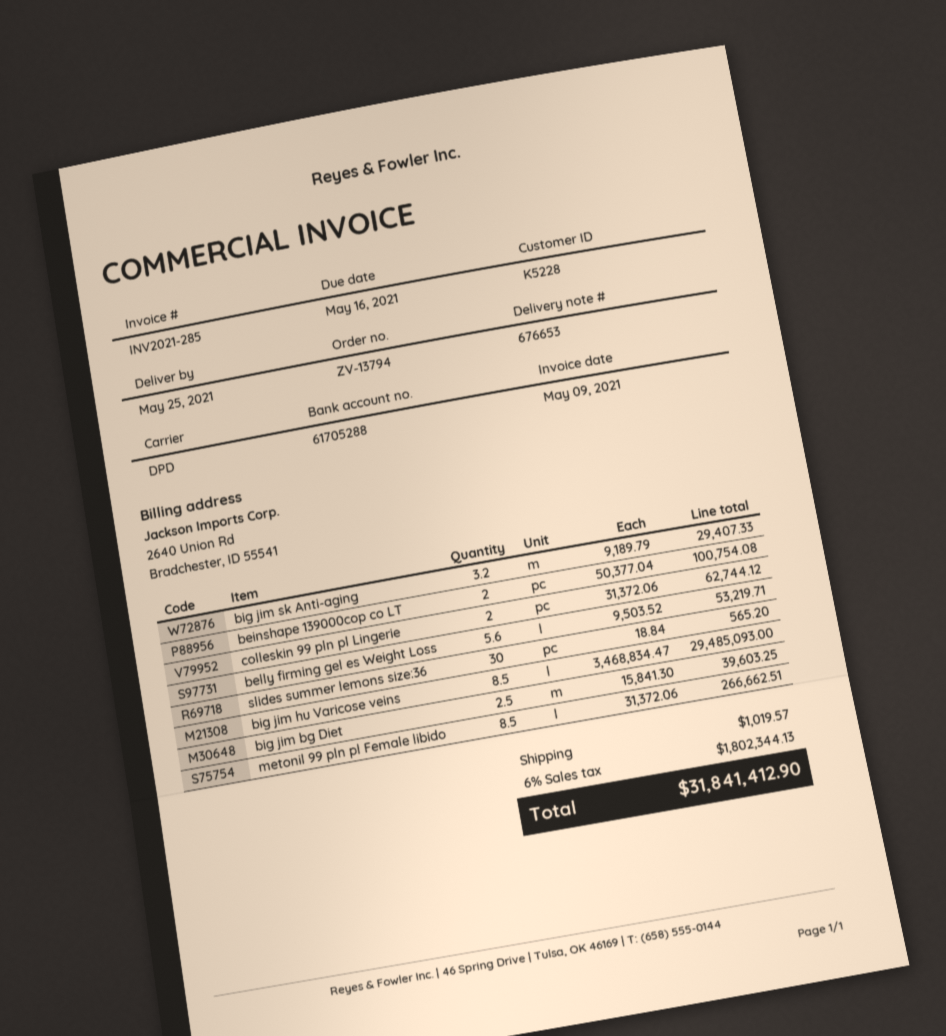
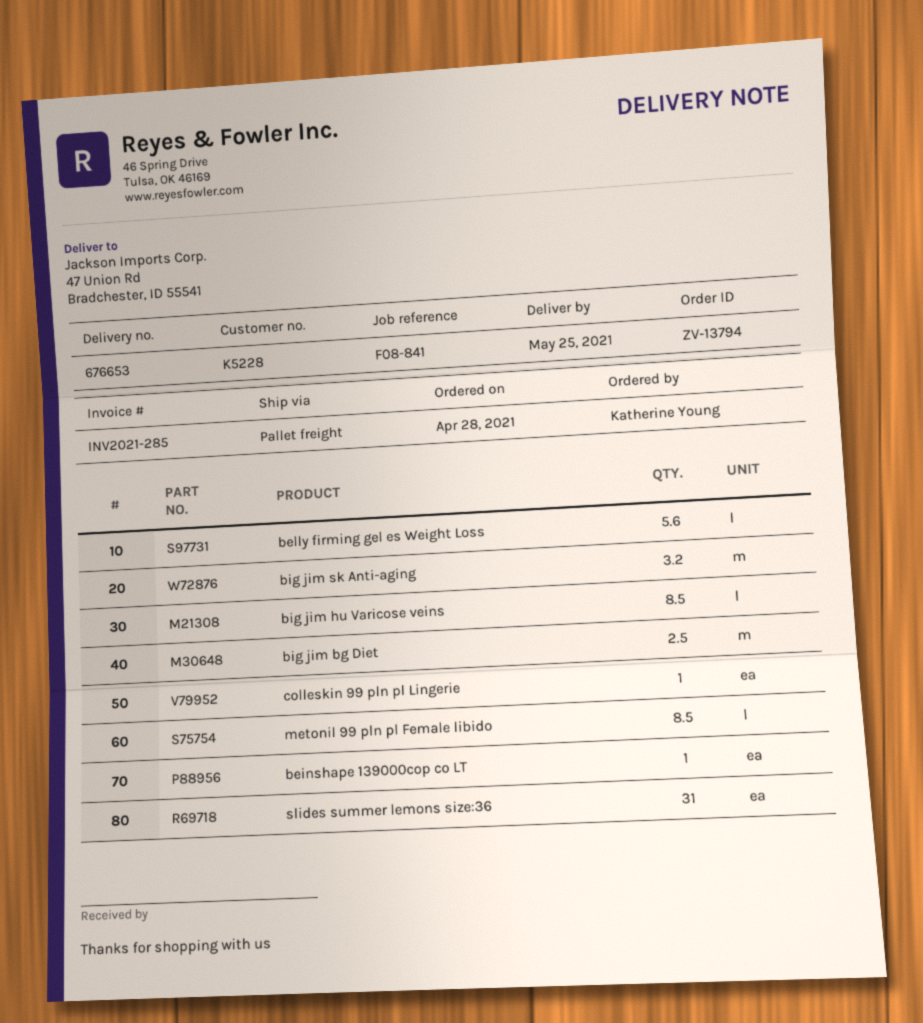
shipping method: DPD -> pallet freight
beinshape 139000cop co LT: 2 -> 1
colleskin 99 pln pl Lingerie: 2 -> 1
slides summer lemons size:36: 30 -> 31

